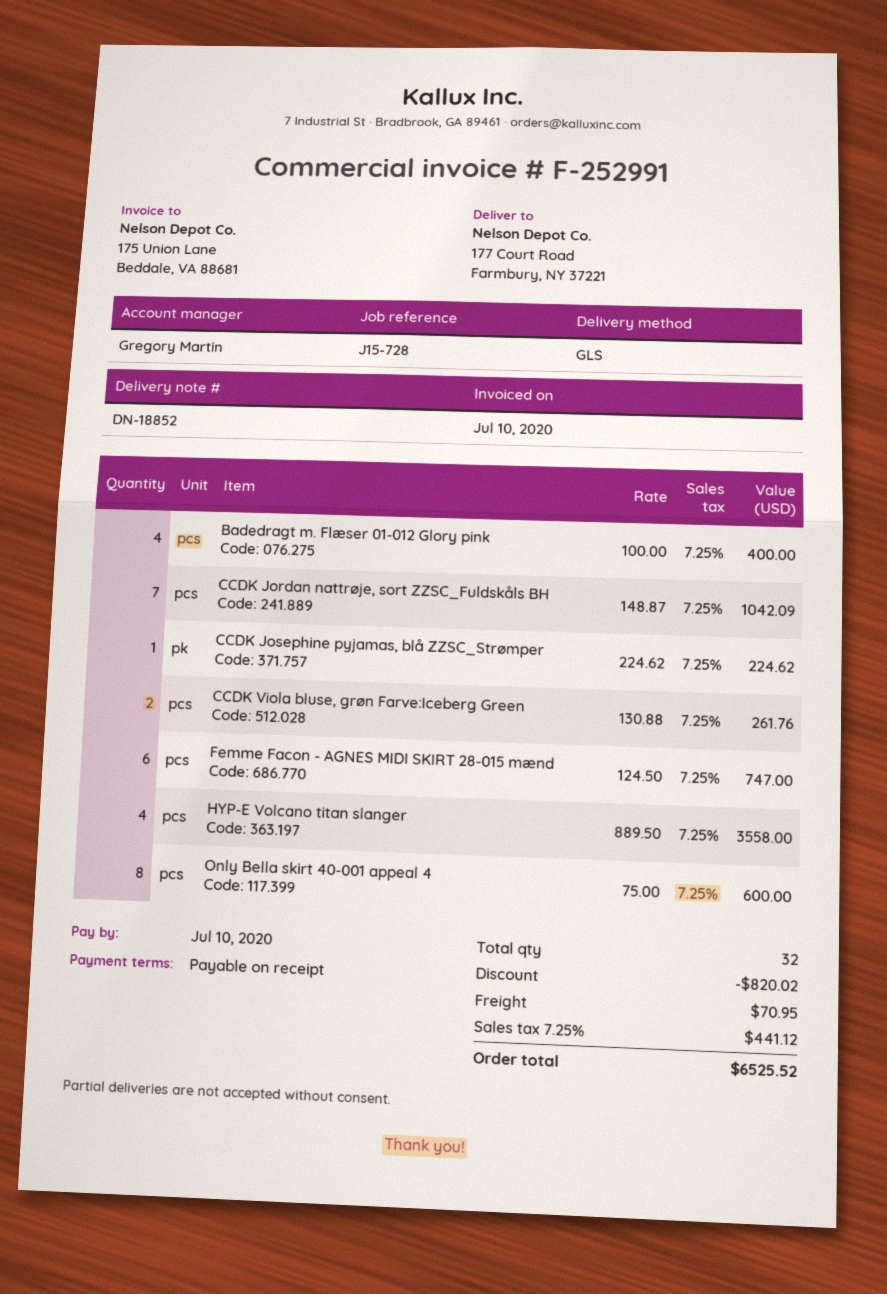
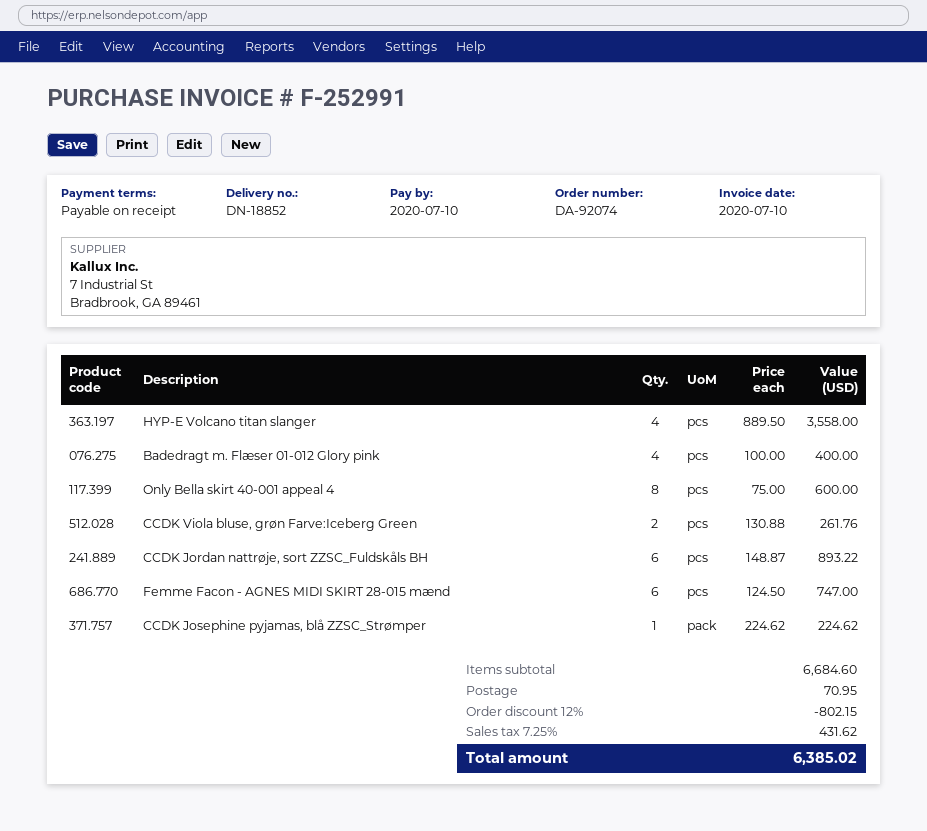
CCDK Jordan nattrøje, sort ZZSC_Fuldskåls BH: 7 x 148.87 = 1042.09 -> 6 x 148.87 = 893.22
discount: 820.02 -> 802.15
tax: 7.25% = 441.12 -> 7.25% = 431.62
total: 6525.52 -> 6385.02

